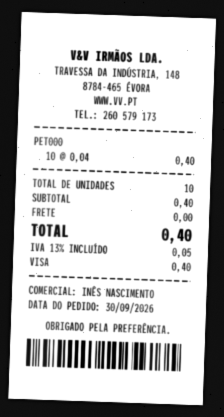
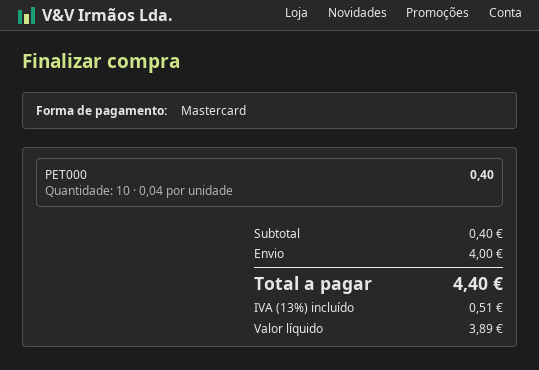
payment method: Visa -> Mastercard
shipping: 0.00 -> 4.00
tax: 13% = 0.05 -> 13% = 0.51
total: 0.40 -> 4.40

